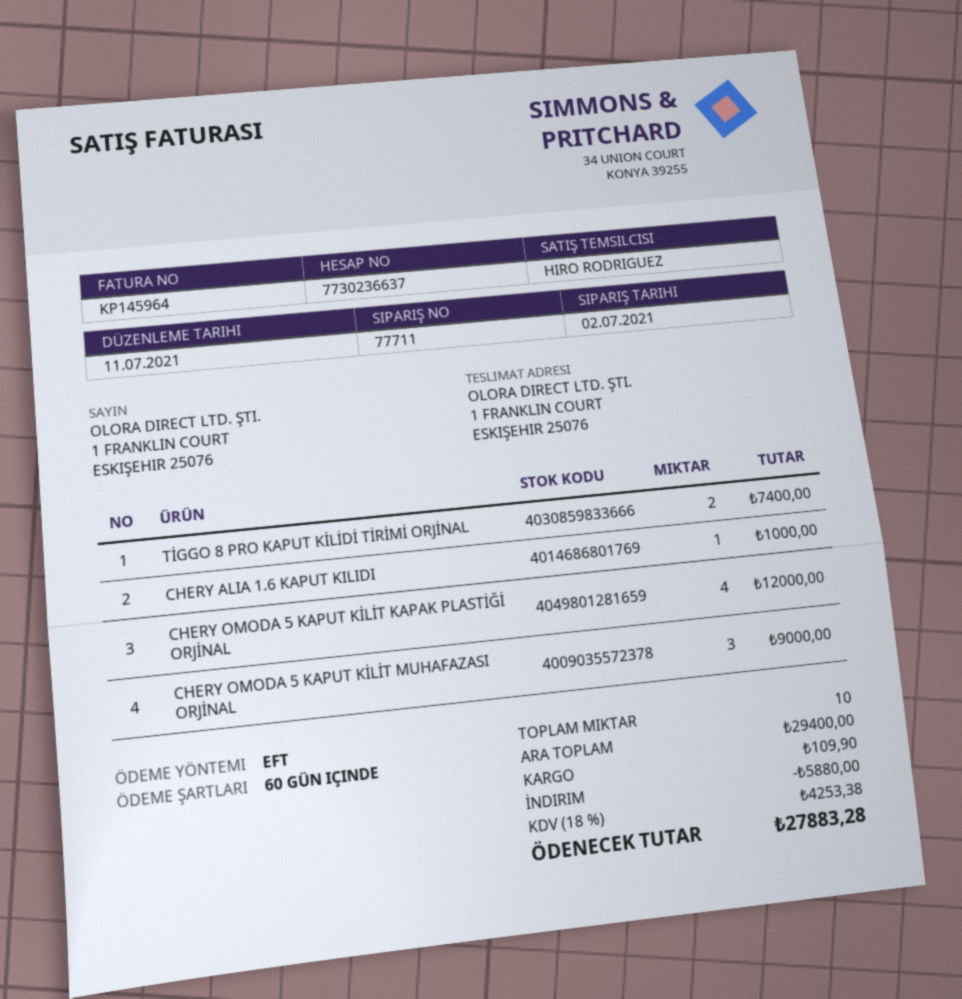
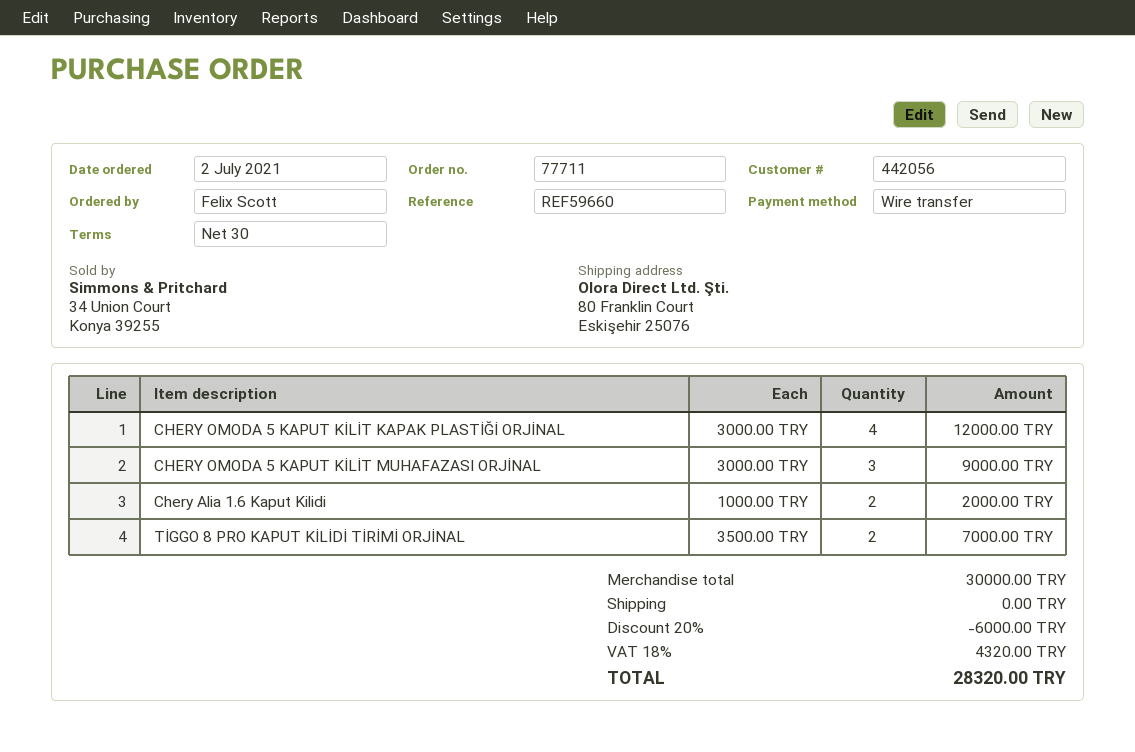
payment terms: 60 days -> 30 days
ship to: 1 FRANKLIN COURT, ESKIŞEHIR 25076 -> 80 Franklin Court, Eskişehir 25076
TİGGO 8 PRO KAPUT KİLİDİ TİRİMİ ORJİNAL: 2 for 7400.00 -> 2 for 7000.00
CHERY ALIA 1.6 KAPUT KILIDI: 1 for 1000.00 -> 2 for 2000.00
subtotal: 29400.00 -> 30000.00
discount: 5880.00 -> 6000.00
shipping: 109.90 -> 0.00
tax: 18% = 4253.38 -> 18% = 4320.00
total: 27883.28 -> 28320.00

